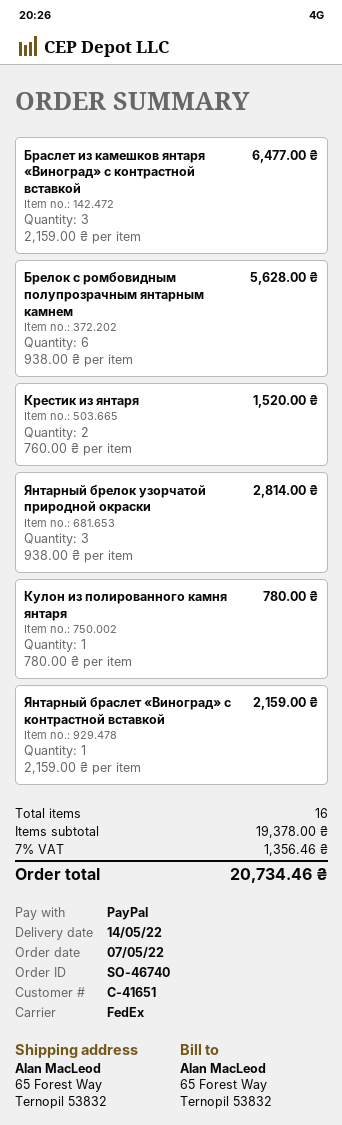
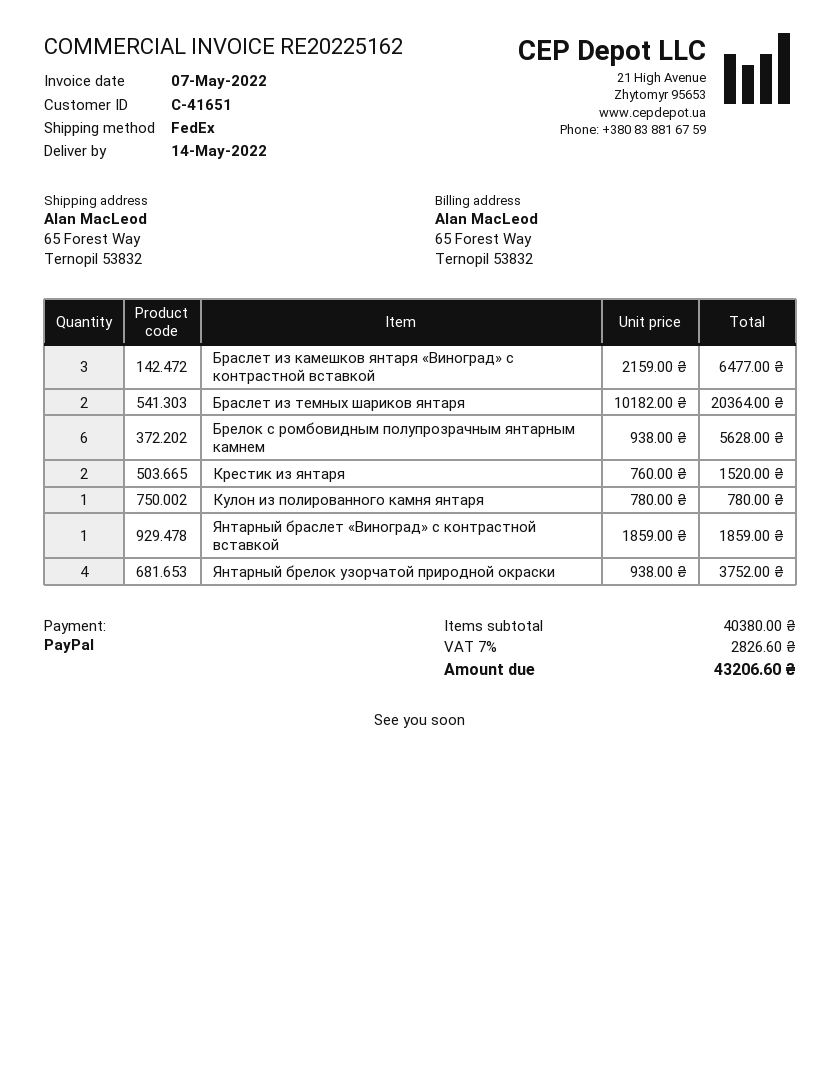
Янтарный брелок узорчатой природной окраски: 3 x 938.00 = 2814.00 -> 4 x 938.00 = 3752.00
Янтарный браслет «Виноград» с контрастной вставкой: 1 x 2159.00 = 2159.00 -> 1 x 1859.00 = 1859.00
Браслет из темных шариков янтаря: none -> 2 x 10182.00 = 20364.00
subtotal: 19378.00 -> 40380.00
tax: 7% = 1356.46 -> 7% = 2826.60
total: 20734.46 -> 43206.60

